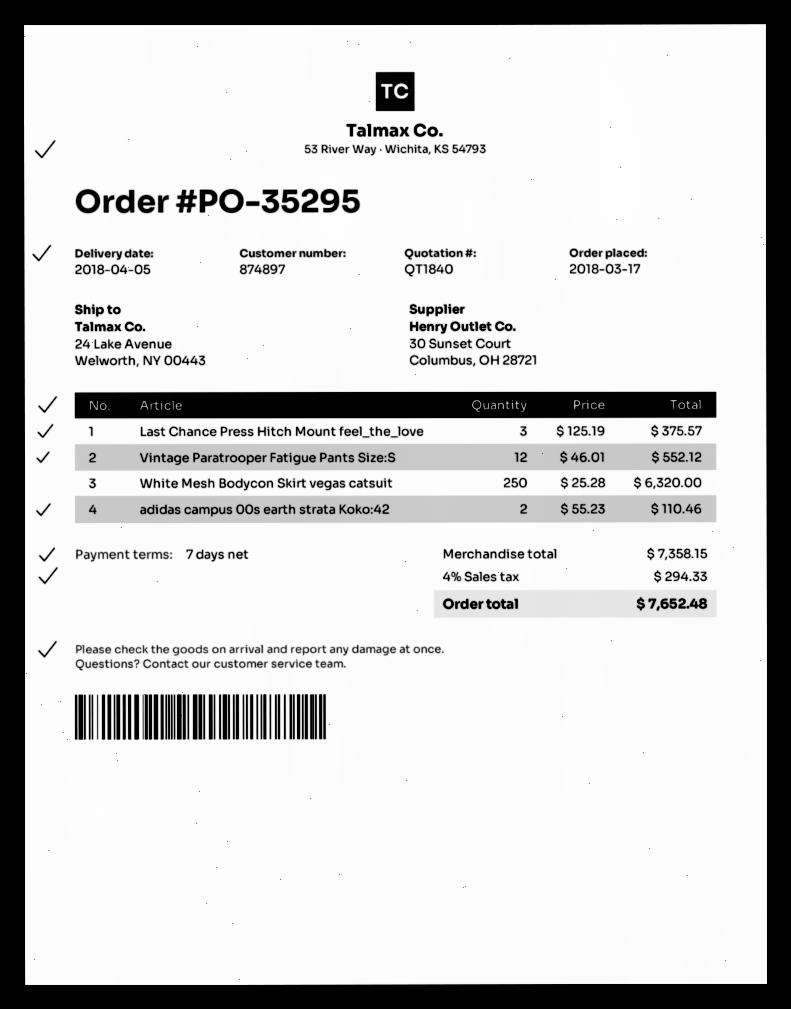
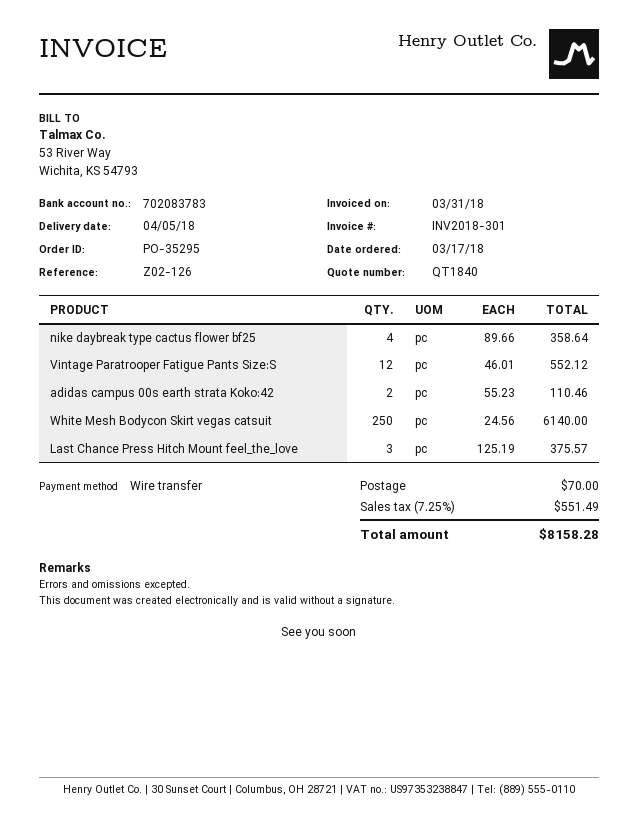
White Mesh Bodycon Skirt vegas catsuit: 250 x 25.28 = 6320.00 -> 250 x 24.56 = 6140.00
nike daybreak type cactus flower bf25: none -> 4 x 89.66 = 358.64
shipping: none -> 70.00
tax: 4% = 294.33 -> 7.25% = 551.49
total: 7652.48 -> 8158.28

